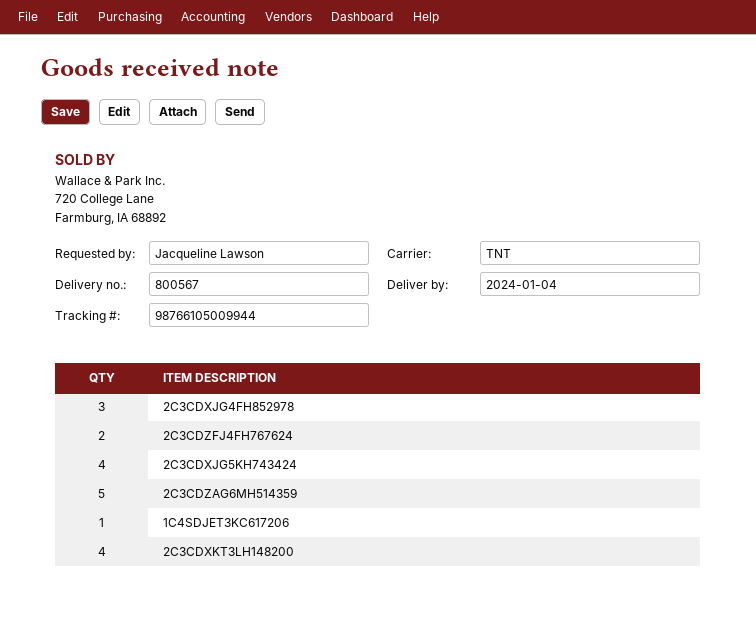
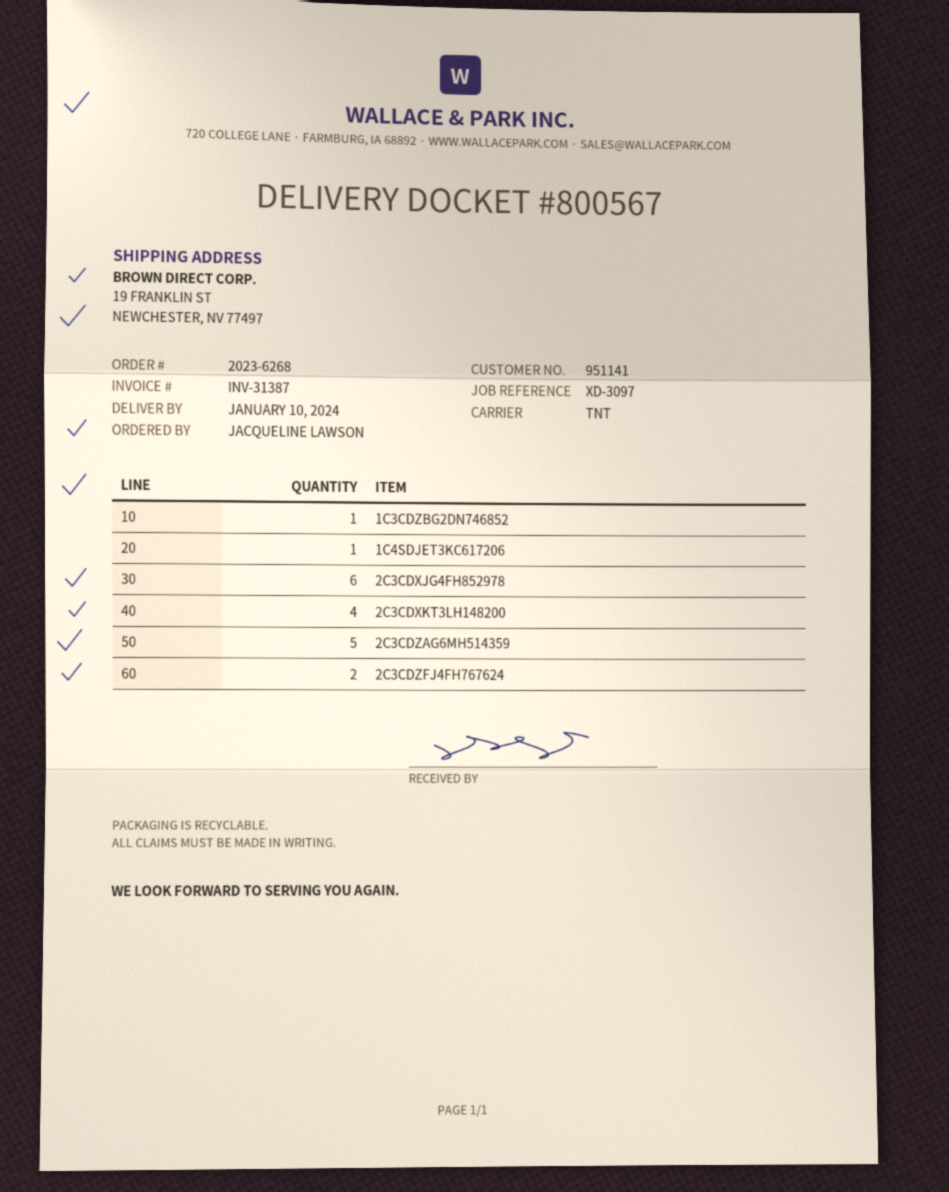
delivery date: 2024-01-04 -> 2024-01-10
2C3CDXJG4FH852978: 3 -> 6
2C3CDXJG5KH743424: 4 -> none
1C3CDZBG2DN746852: none -> 1

